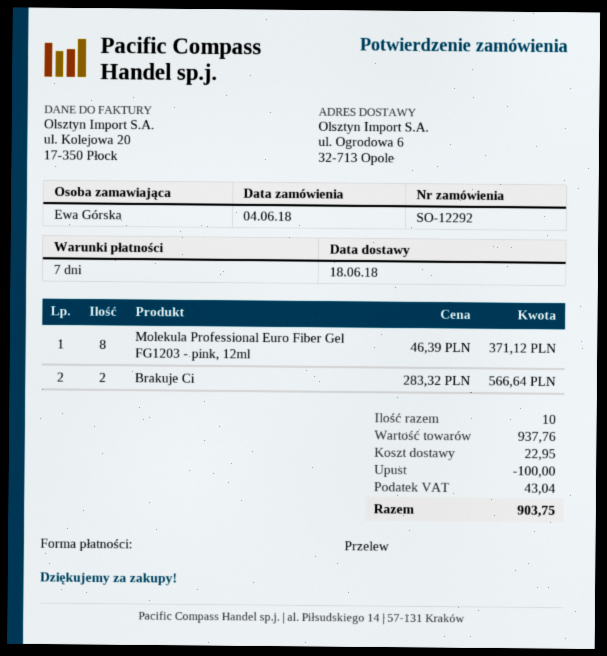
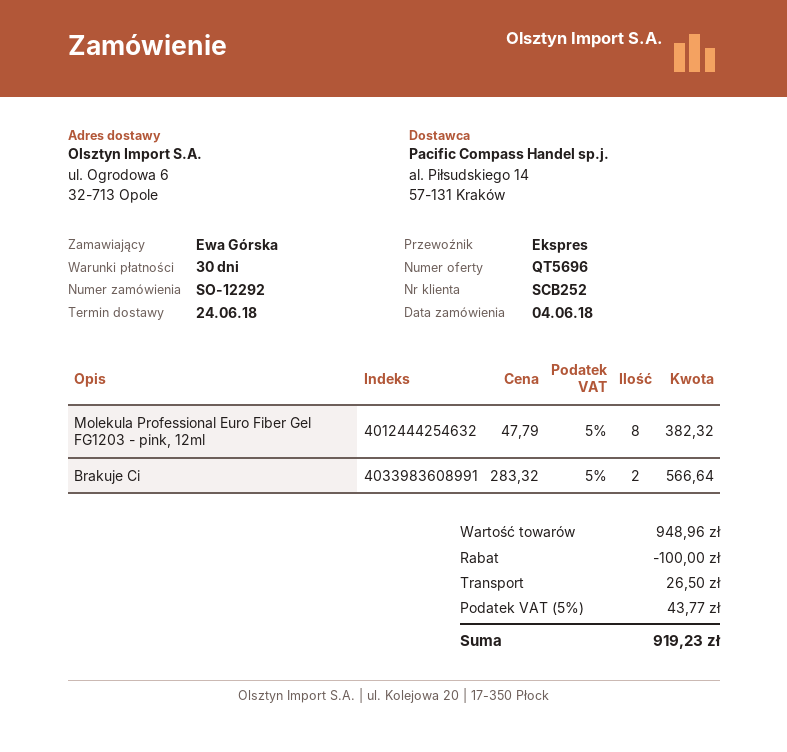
delivery date: 2018-06-18 -> 2018-06-24
payment terms: 7 days -> 30 days
Molekula Professional Euro Fiber Gel FG1203 - pink, 12ml: 8 x 46.39 = 371.12 -> 8 x 47.79 = 382.32
subtotal: 937.76 -> 948.96
shipping: 22.95 -> 26.50
tax: 43.04 -> 43.77
total: 903.75 -> 919.23

